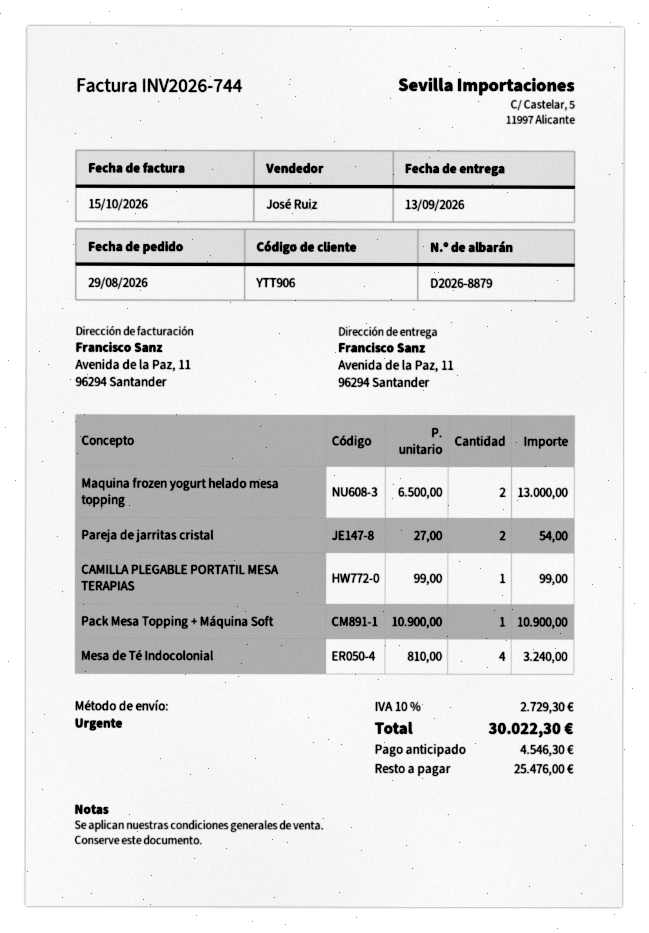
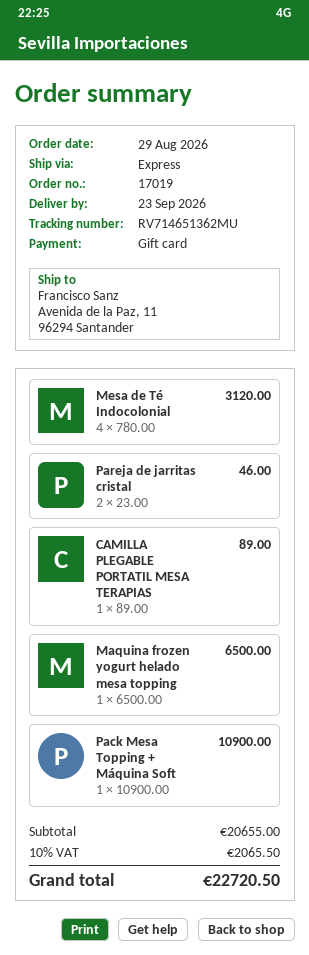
delivery date: 2026-09-13 -> 2026-09-23
Maquina frozen yogurt helado mesa topping: 2 x 6500.00 = 13000.00 -> 1 x 6500.00 = 6500.00
Pareja de jarritas cristal: 2 x 27.00 = 54.00 -> 2 x 23.00 = 46.00
CAMILLA PLEGABLE PORTATIL MESA TERAPIAS: 1 x 99.00 = 99.00 -> 1 x 89.00 = 89.00
Mesa de Té Indocolonial: 4 x 810.00 = 3240.00 -> 4 x 780.00 = 3120.00
tax: 10% = 2729.30 -> 10% = 2065.50
total: 30022.30 -> 22720.50

